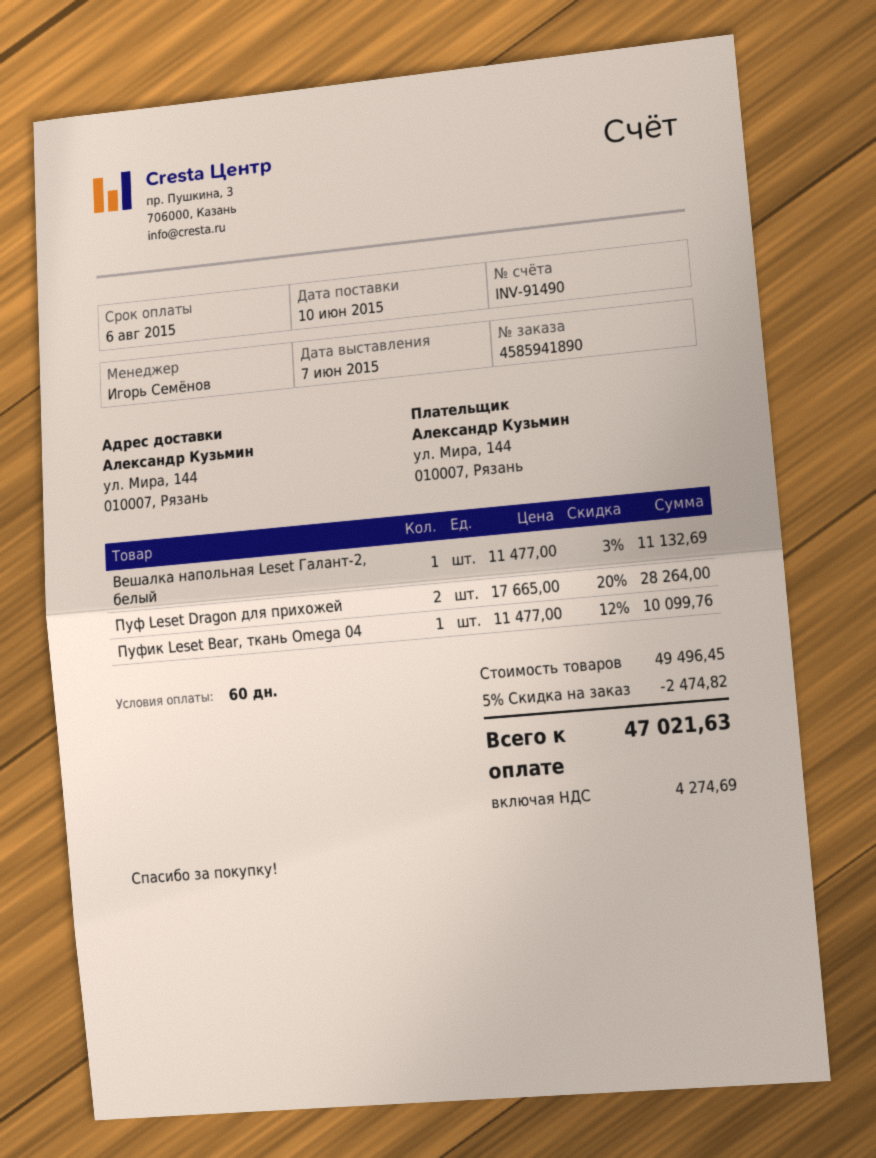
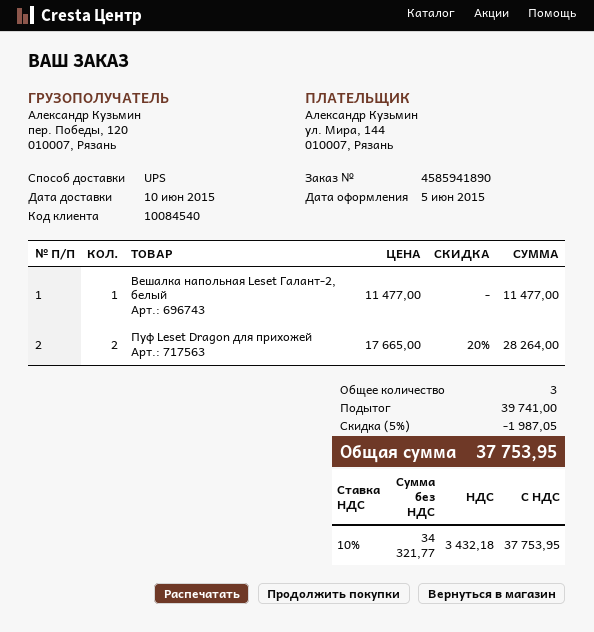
ship to: ул. Мира, 144, 010007, Рязань -> пер. Победы, 120, 010007, Рязань
Вешалка напольная Leset Галант-2, белый: 1 x 11477.00 - 3% = 11132.69 -> 1 x 11477.00 = 11477.00
Пуфик Leset Bear, ткань Omega 04: 1 x 11477.00 - 12% = 10099.76 -> none
subtotal: 49496.45 -> 39741.00
discount: 5% = 2474.82 -> 5% = 1987.05
tax: 4274.69 -> 3432.18
total: 47021.63 -> 37753.95

